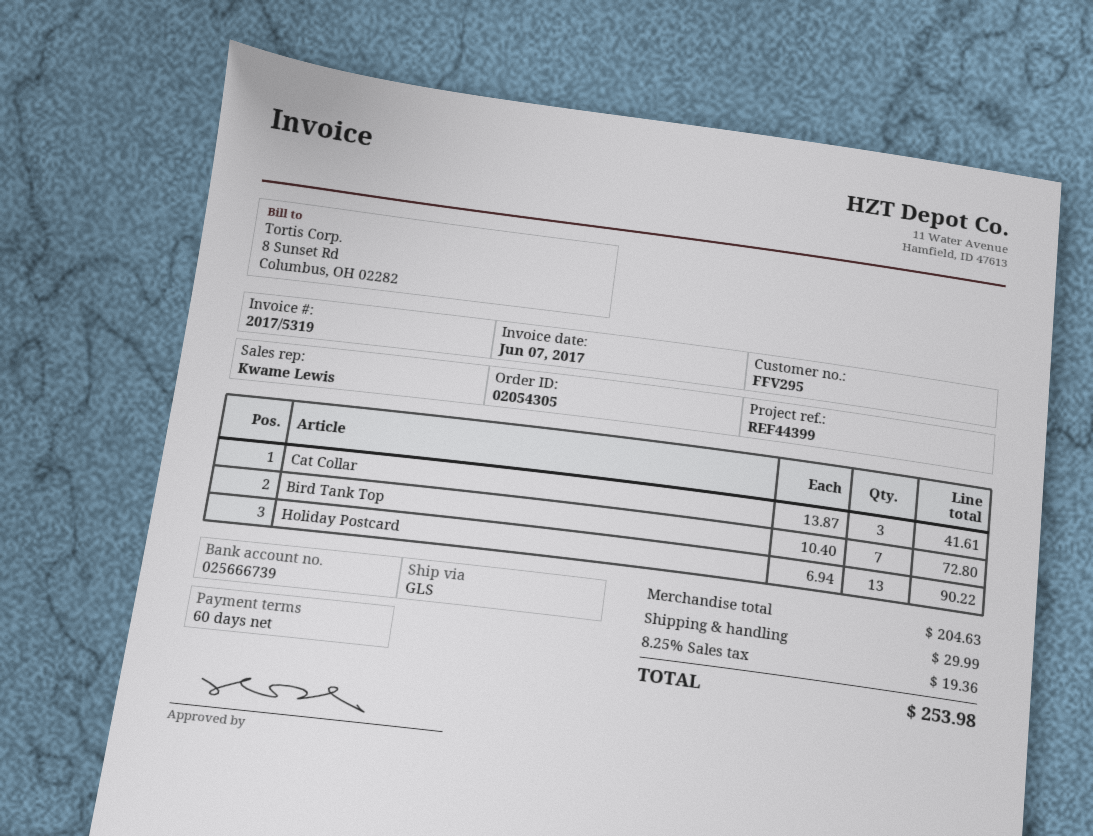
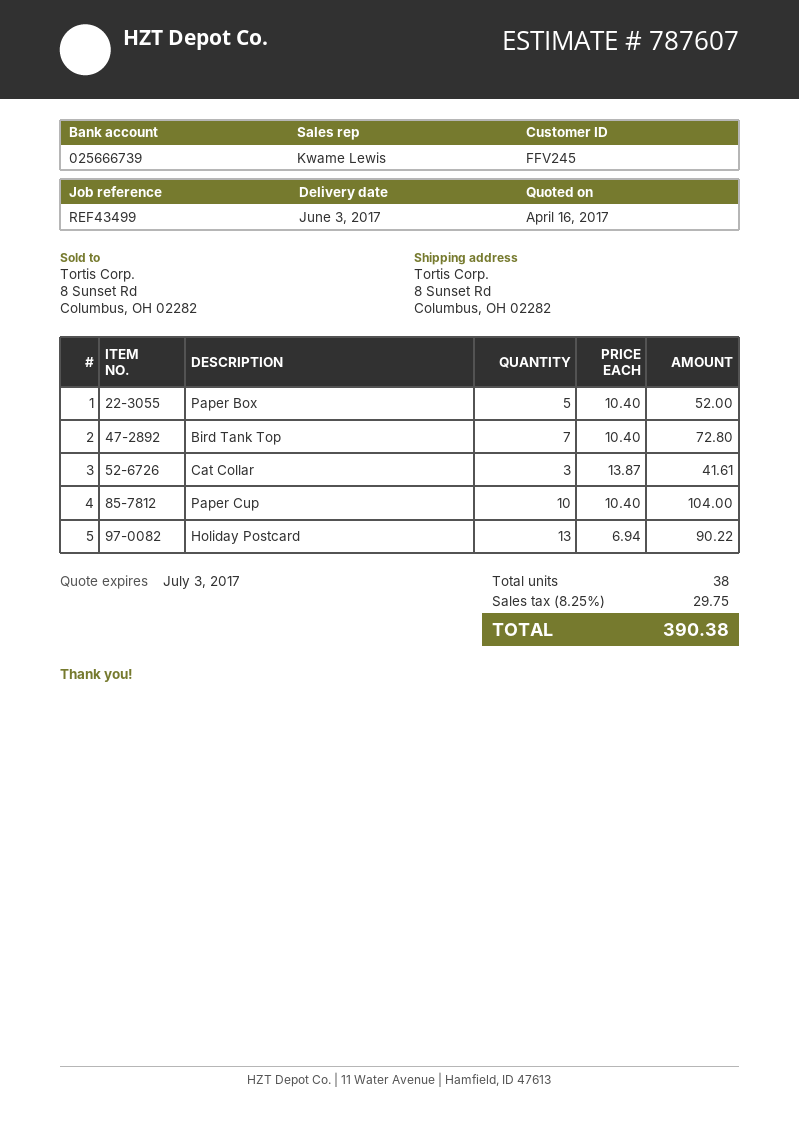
customer number: FFV295 -> FFV245
reference: REF44399 -> REF43499
Paper Box: none -> 5 x 10.40 = 52.00
Paper Cup: none -> 10 x 10.40 = 104.00
shipping: 29.99 -> none
tax: 8.25% = 19.36 -> 8.25% = 29.75
total: 253.98 -> 390.38

